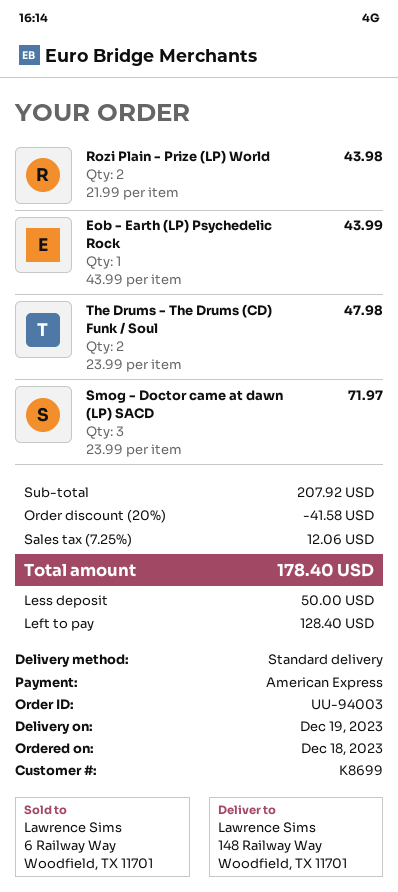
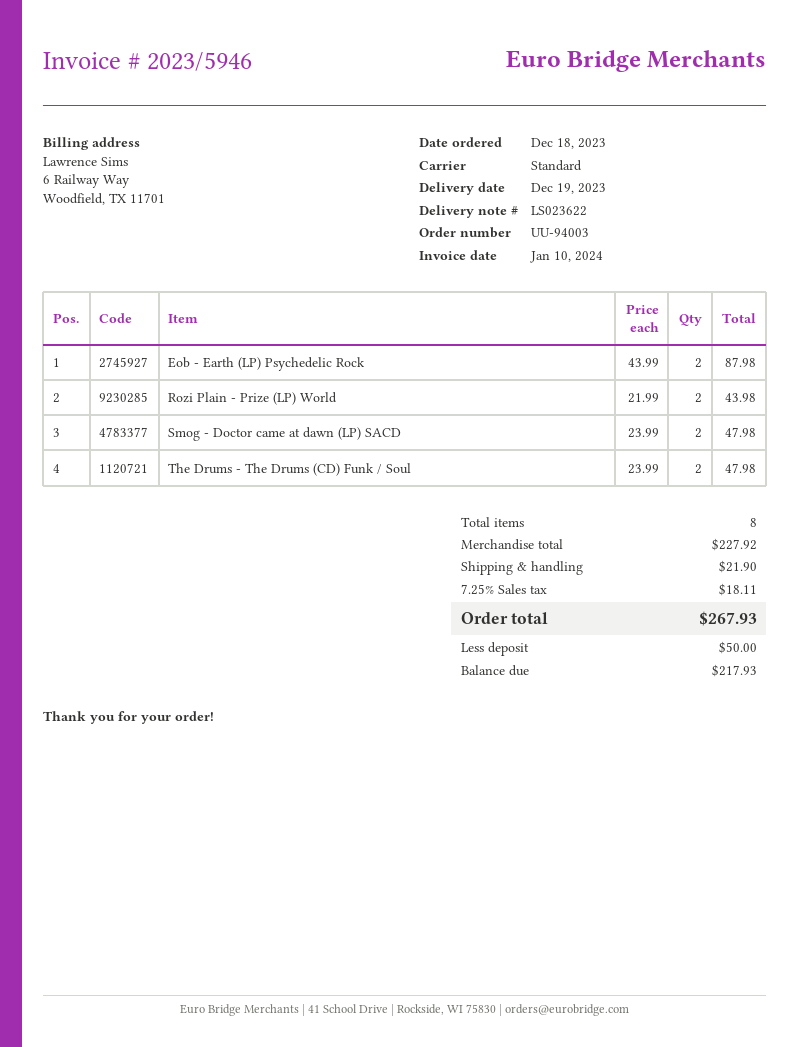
Eob - Earth (LP) Psychedelic Rock: 1 x 43.99 = 43.99 -> 2 x 43.99 = 87.98
Smog - Doctor came at dawn (LP) SACD: 3 x 23.99 = 71.97 -> 2 x 23.99 = 47.98
subtotal: 207.92 -> 227.92
discount: 20% = 41.58 -> none
shipping: none -> 21.90
tax: 7.25% = 12.06 -> 7.25% = 18.11
total: 178.40 -> 267.93
balance: 128.40 -> 217.93

